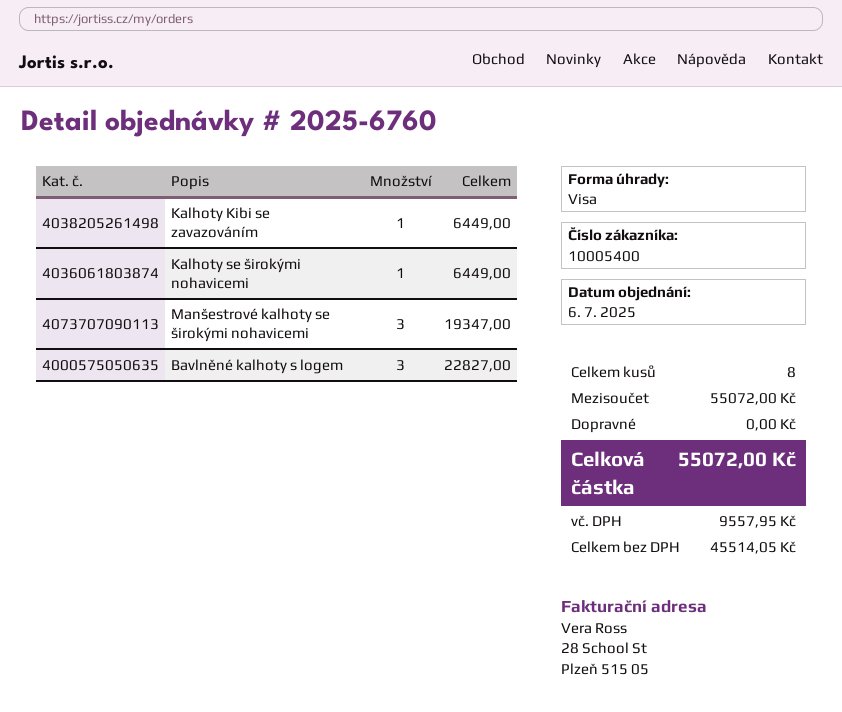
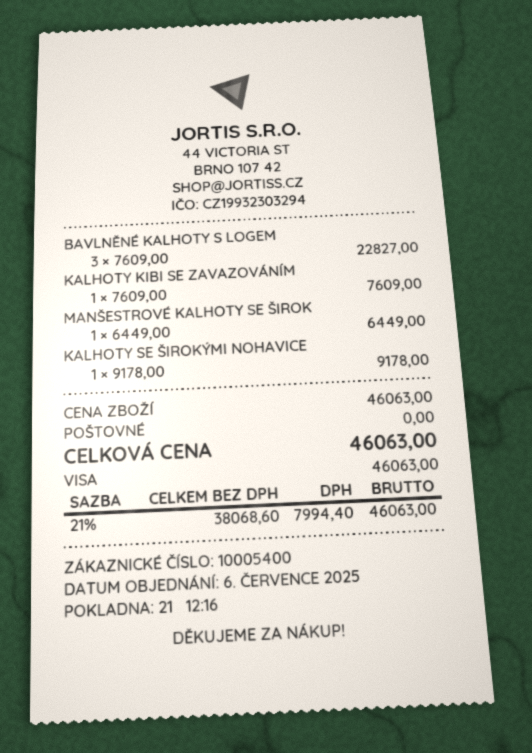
Kalhoty Kibi se zavazováním: 1 for 6449.00 -> 1 for 7609.00
Kalhoty se širokými nohavicemi: 1 for 6449.00 -> 1 for 9178.00
Manšestrové kalhoty se širokými nohavicemi: 3 for 19347.00 -> 1 for 6449.00
subtotal: 55072.00 -> 46063.00
net: 45514.05 -> 38068.60
tax: 9557.95 -> 7994.40
total: 55072.00 -> 46063.00

